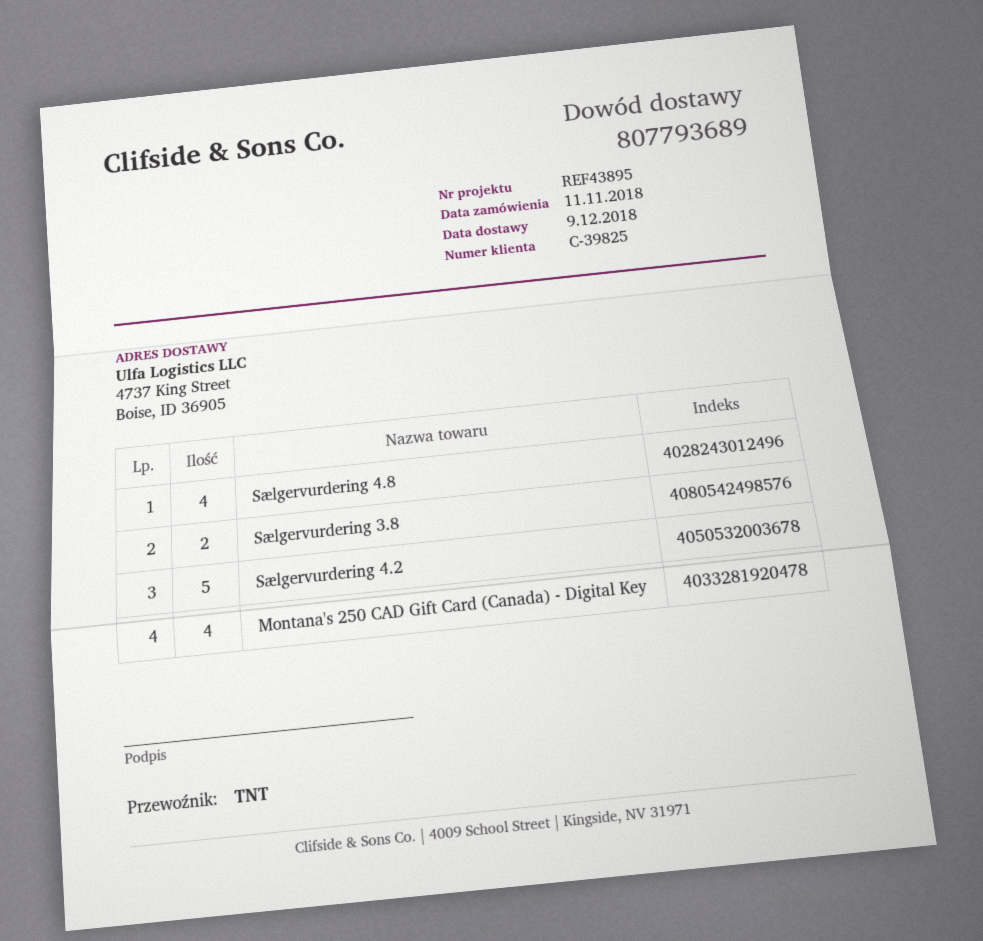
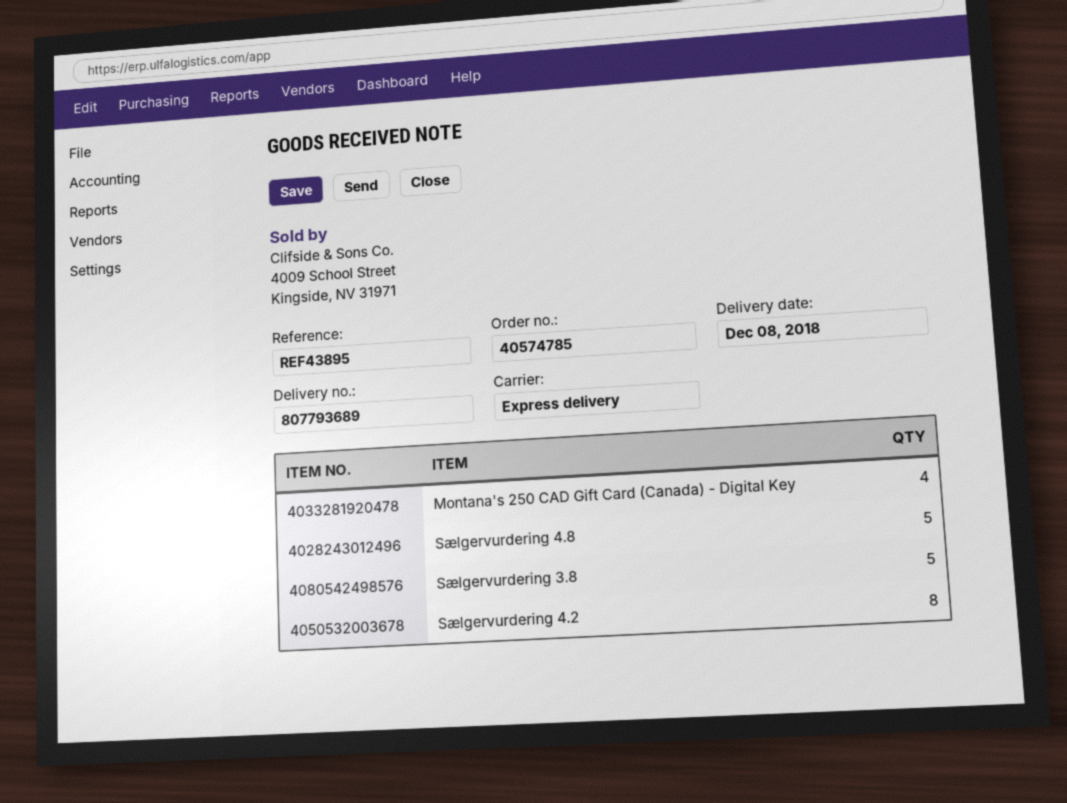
delivery date: 2018-12-09 -> 2018-12-08
shipping method: TNT -> express
Sælgervurdering 4.8: 4 -> 5
Sælgervurdering 3.8: 2 -> 5
Sælgervurdering 4.2: 5 -> 8

